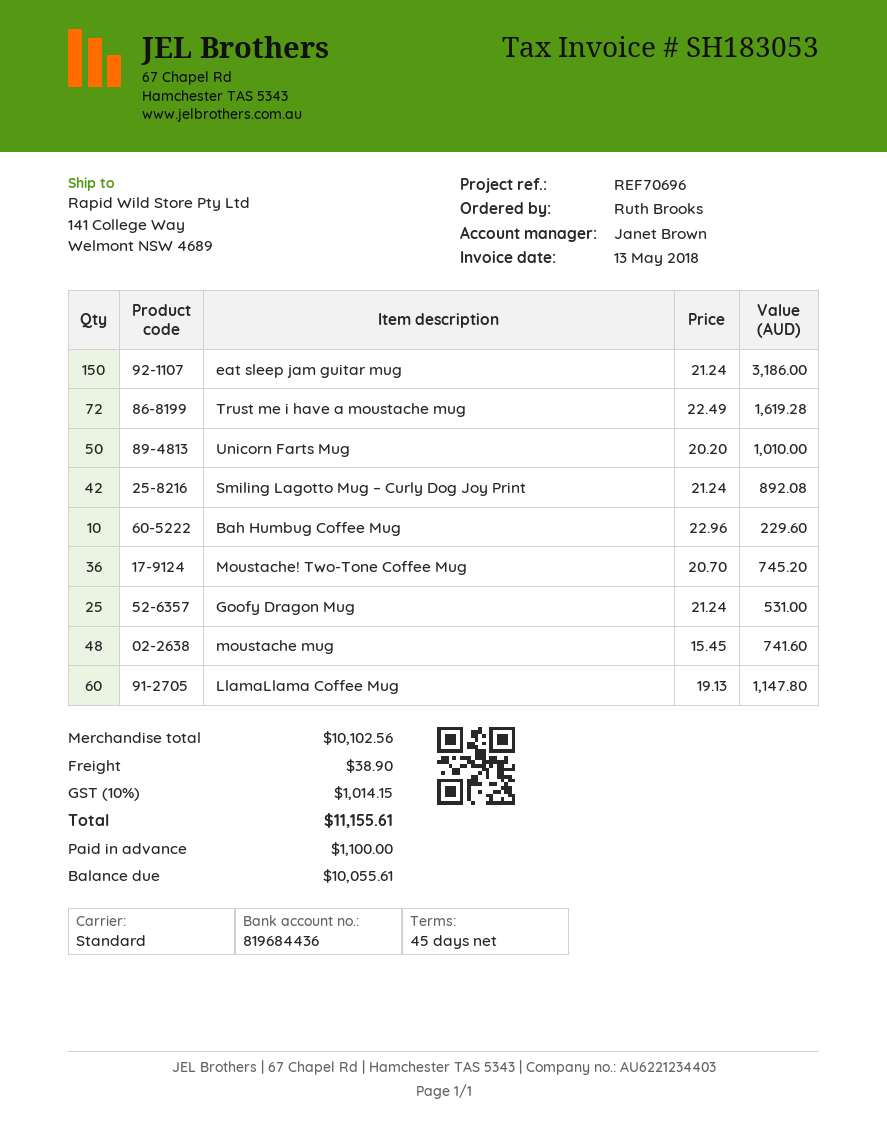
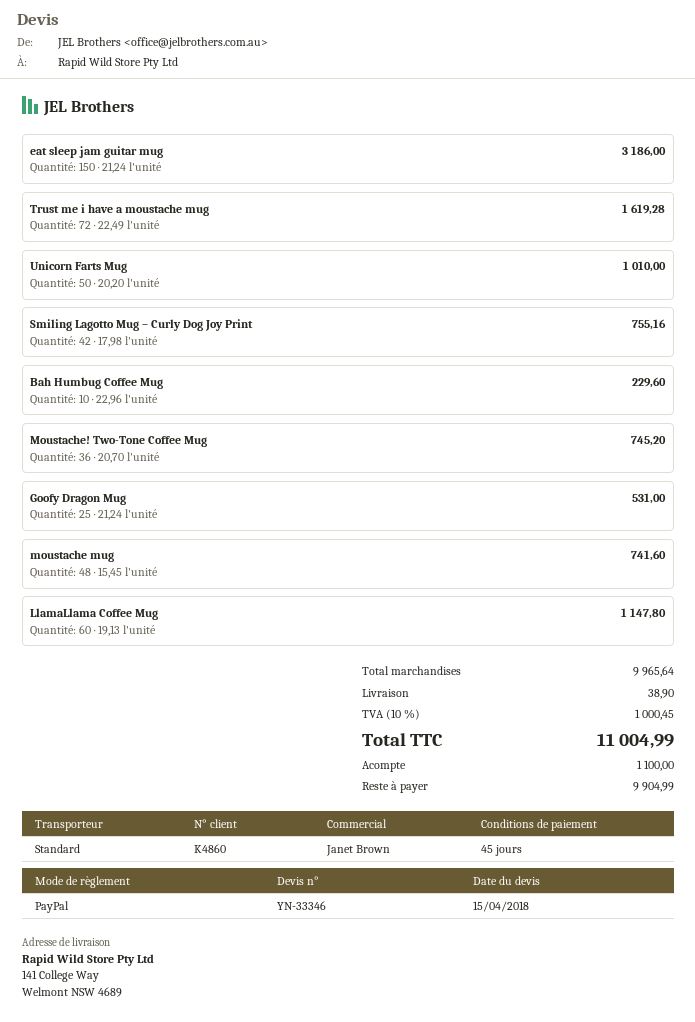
Smiling Lagotto Mug – Curly Dog Joy Print: 42 x 21.24 = 892.08 -> 42 x 17.98 = 755.16
subtotal: 10102.56 -> 9965.64
tax: 10% = 1014.15 -> 10% = 1000.45
total: 11155.61 -> 11004.99
balance: 10055.61 -> 9904.99

